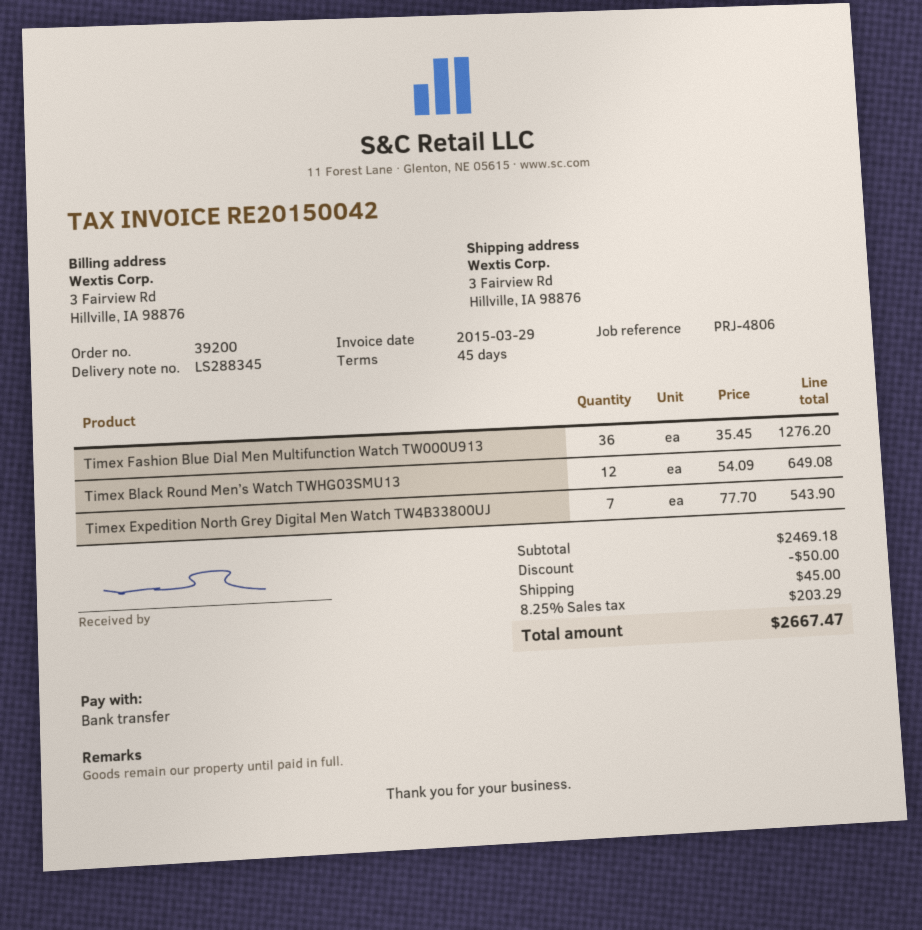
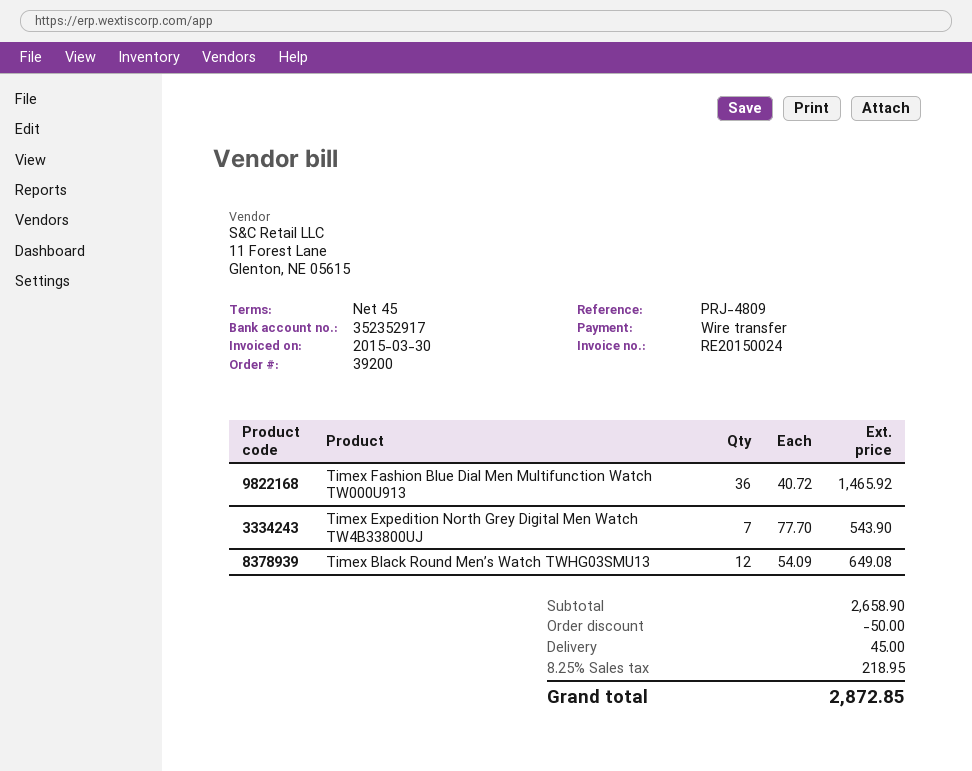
invoice number: RE20150042 -> RE20150024
invoice date: 2015-03-29 -> 2015-03-30
reference: PRJ-4806 -> PRJ-4809
Timex Fashion Blue Dial Men Multifunction Watch TW000U913: 36 x 35.45 = 1276.20 -> 36 x 40.72 = 1465.92
subtotal: 2469.18 -> 2658.90
tax: 8.25% = 203.29 -> 8.25% = 218.95
total: 2667.47 -> 2872.85

